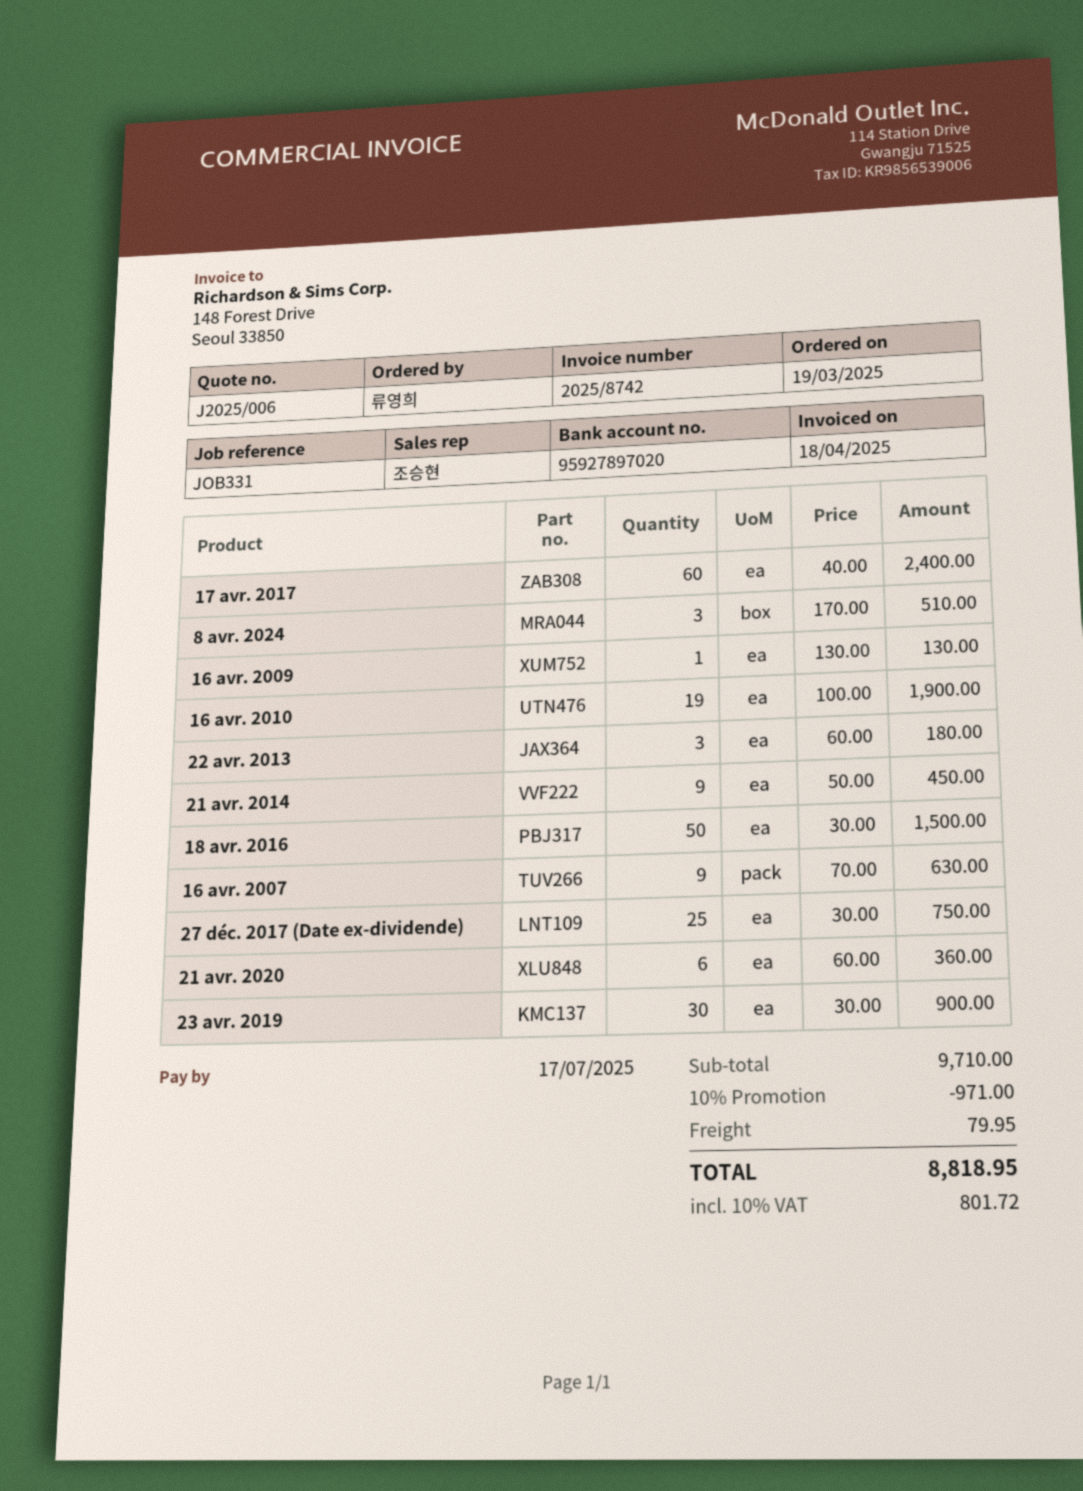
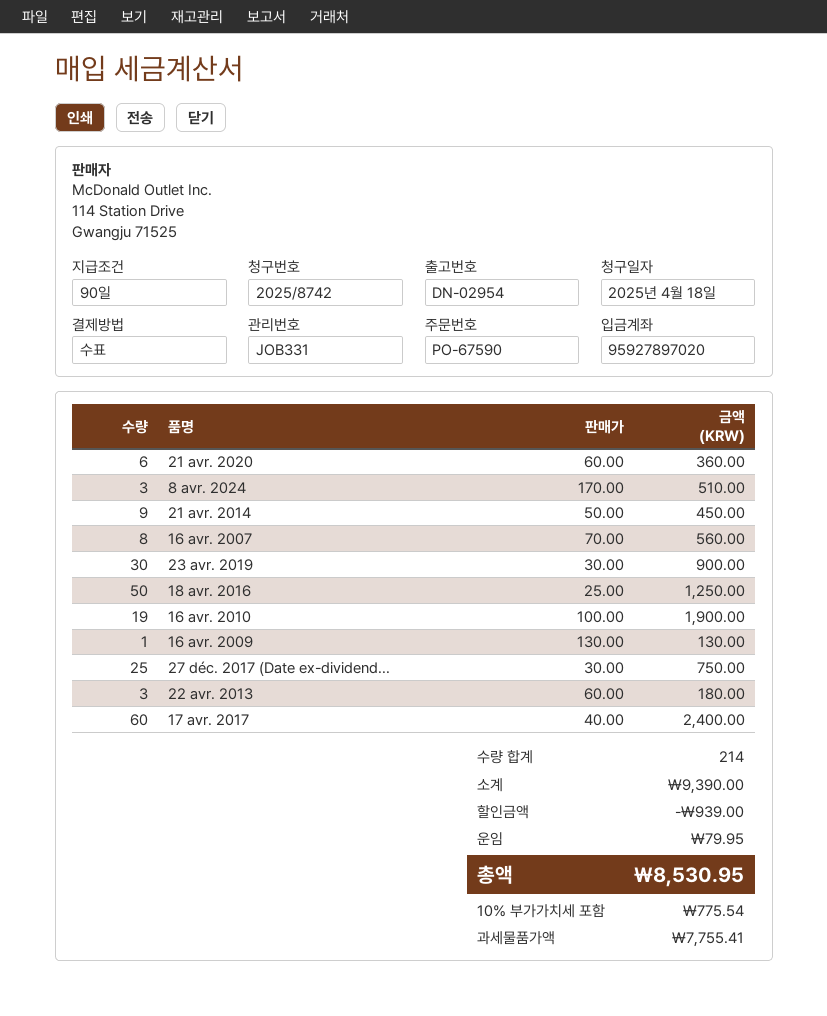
18 avr. 2016: 50 x 30.00 = 1500.00 -> 50 x 25.00 = 1250.00
16 avr. 2007: 9 x 70.00 = 630.00 -> 8 x 70.00 = 560.00
subtotal: 9710.00 -> 9390.00
discount: 971.00 -> 939.00
tax: 10% = 801.72 -> 10% = 775.54
total: 8818.95 -> 8530.95

